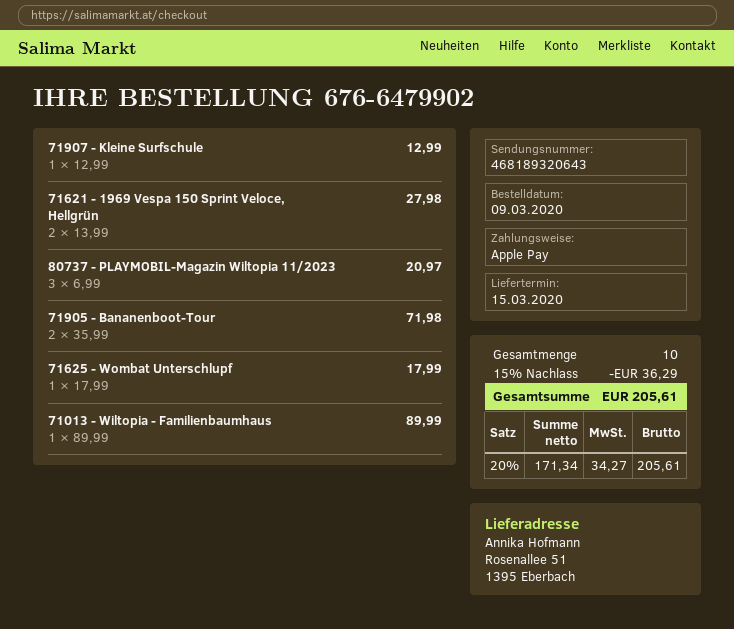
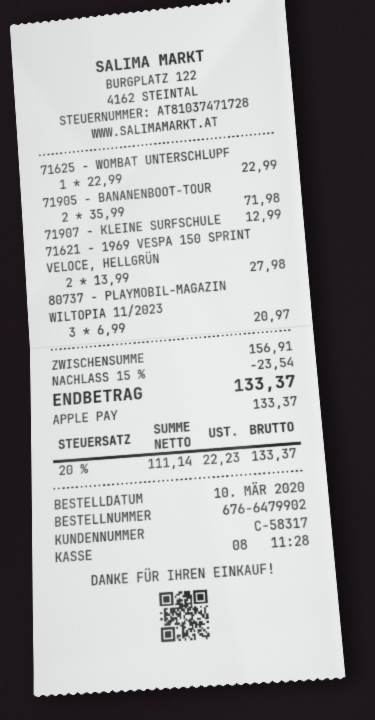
order date: 2020-03-09 -> 2020-03-10
71625 - Wombat Unterschlupf: 1 x 17.99 = 17.99 -> 1 x 22.99 = 22.99
71013 - Wiltopia - Familienbaumhaus: 1 x 89.99 = 89.99 -> none
discount: 15% = 36.29 -> 15% = 23.54
net: 171.34 -> 111.14
tax: 20% = 34.27 -> 20% = 22.23
total: 205.61 -> 133.37

